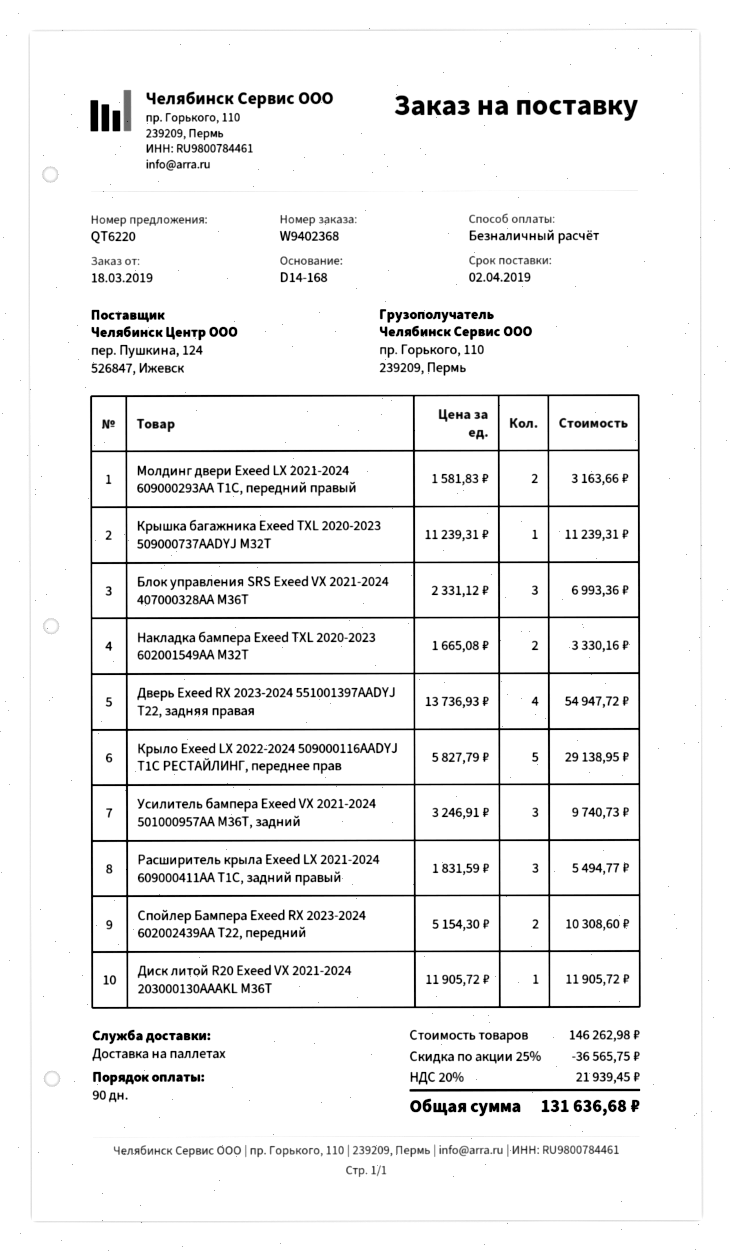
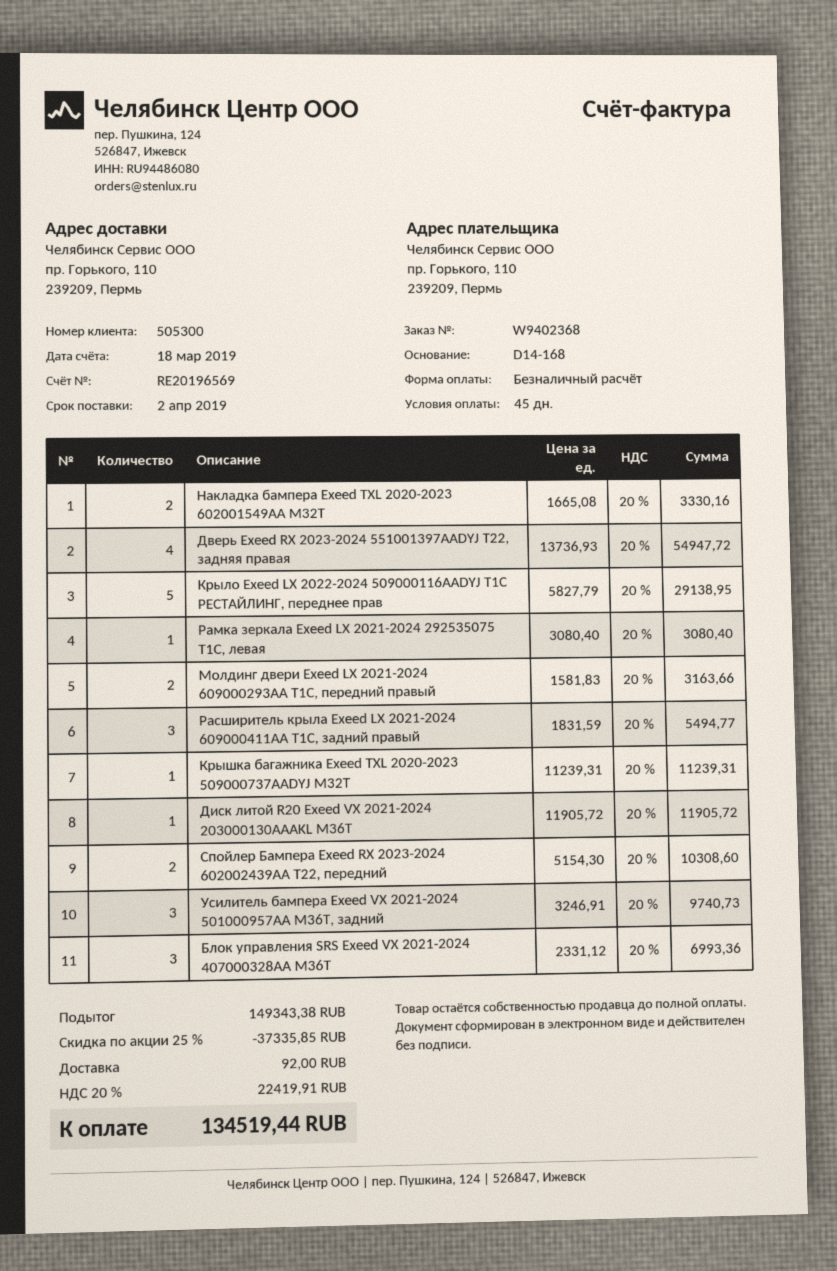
payment terms: 90 days -> 45 days
Рамка зеркала Exeed LX 2021-2024 292535075 T1C, левая: none -> 1 x 3080.40 = 3080.40
subtotal: 146262.98 -> 149343.38
discount: 25% = 36565.75 -> 25% = 37335.85
shipping: none -> 92.00
tax: 20% = 21939.45 -> 20% = 22419.91
total: 131636.68 -> 134519.44

